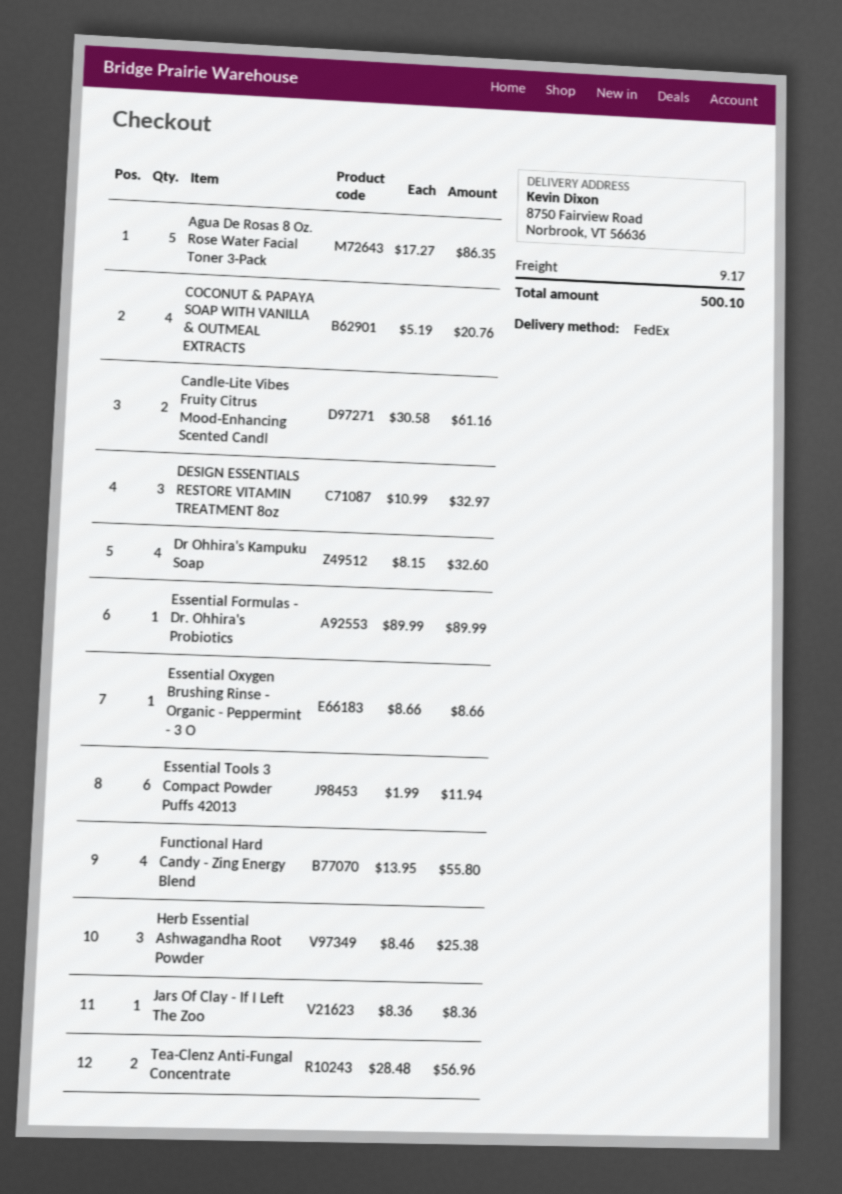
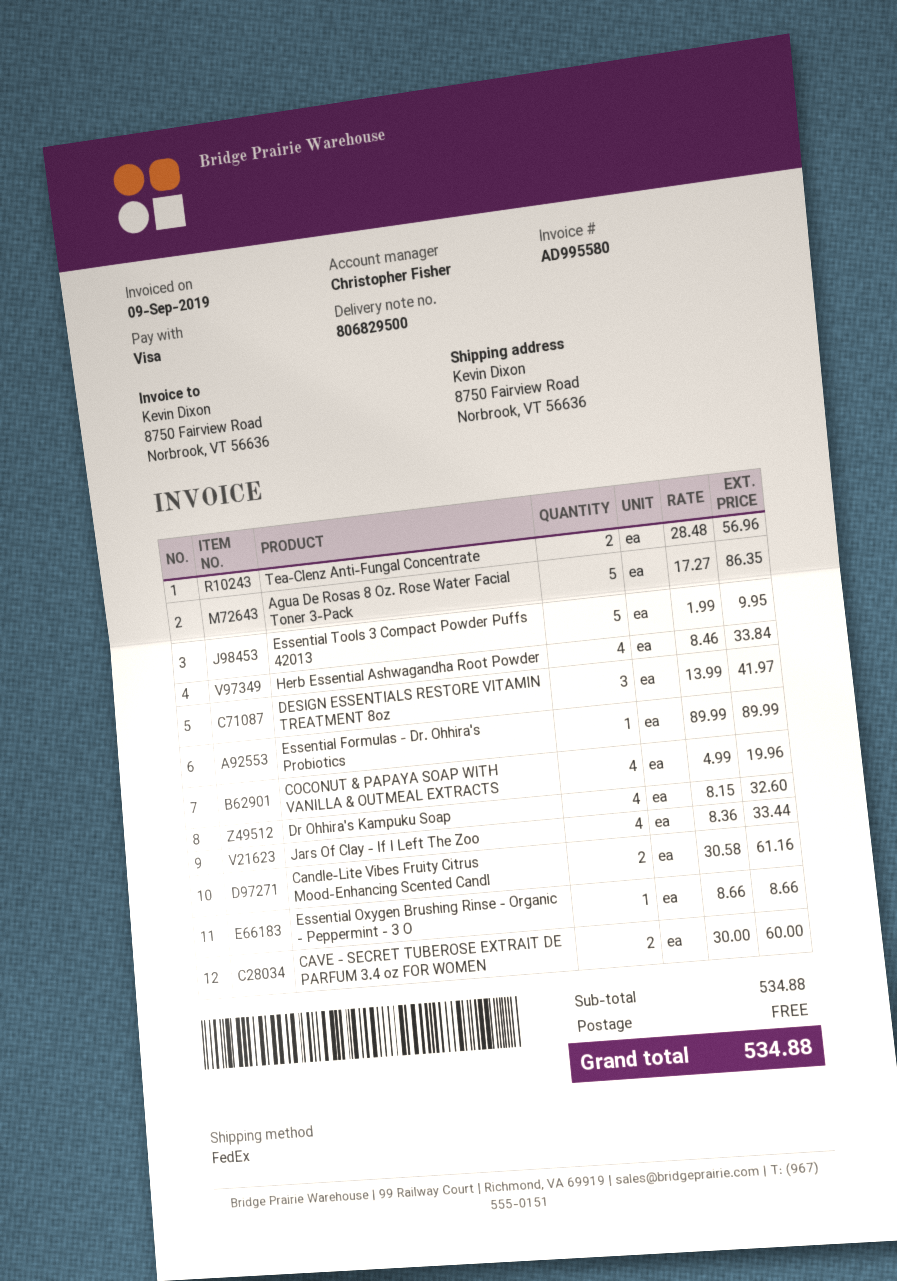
COCONUT & PAPAYA SOAP WITH VANILLA & OUTMEAL EXTRACTS: 4 x 5.19 = 20.76 -> 4 x 4.99 = 19.96
DESIGN ESSENTIALS RESTORE VITAMIN TREATMENT 8oz: 3 x 10.99 = 32.97 -> 3 x 13.99 = 41.97
Essential Tools 3 Compact Powder Puffs 42013: 6 x 1.99 = 11.94 -> 5 x 1.99 = 9.95
Functional Hard Candy - Zing Energy Blend: 4 x 13.95 = 55.80 -> none
Herb Essential Ashwagandha Root Powder: 3 x 8.46 = 25.38 -> 4 x 8.46 = 33.84
Jars Of Clay - If I Left The Zoo: 1 x 8.36 = 8.36 -> 4 x 8.36 = 33.44
CAVE - SECRET TUBEROSE EXTRAIT DE PARFUM 3.4 oz FOR WOMEN: none -> 2 x 30.00 = 60.00
shipping: 9.17 -> 0.00
total: 500.10 -> 534.88

